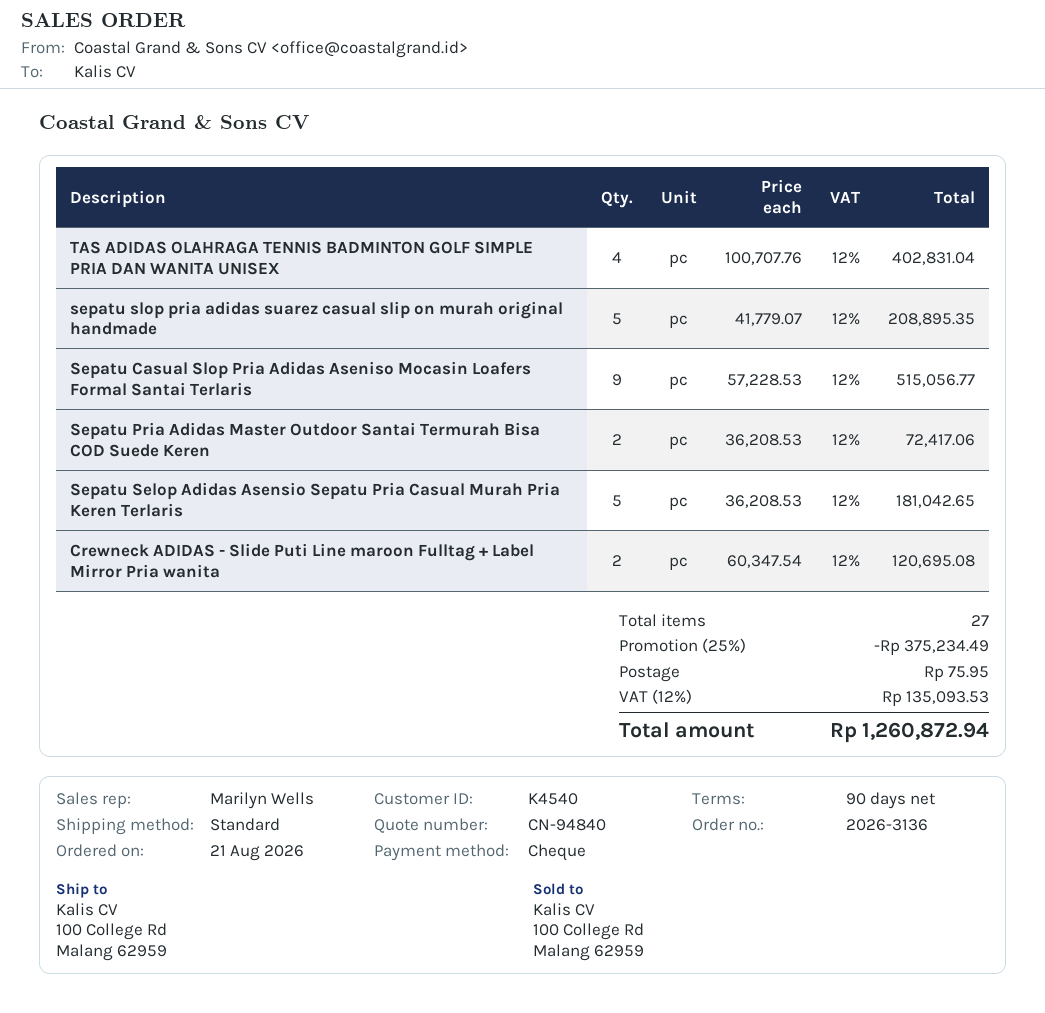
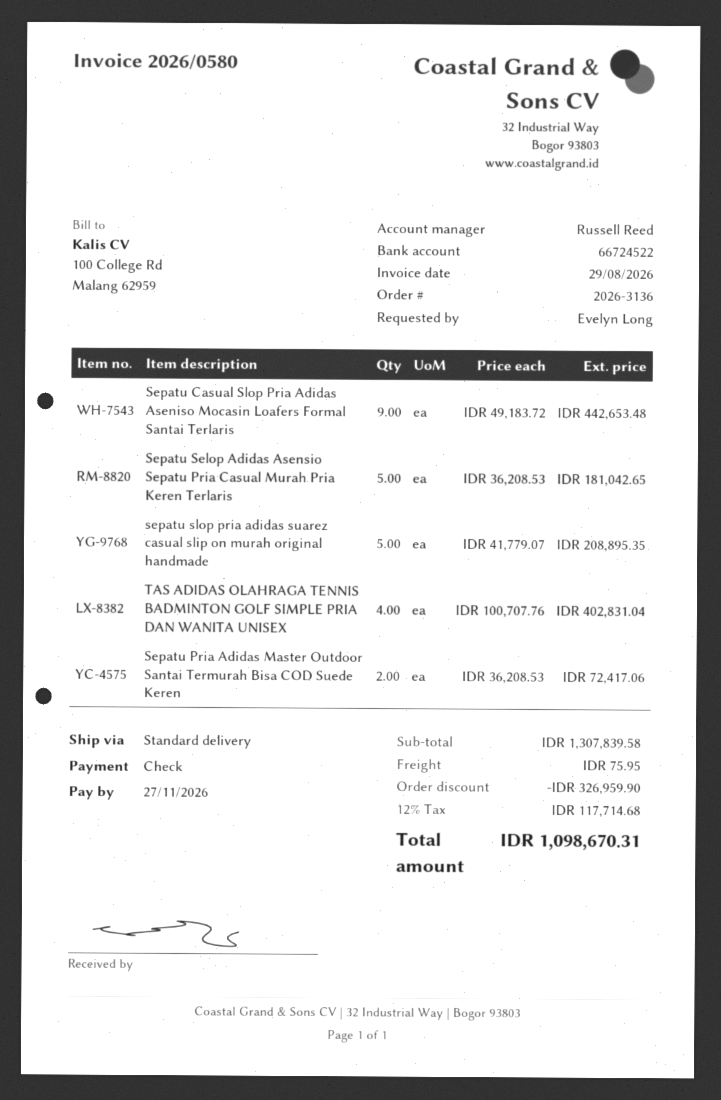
sales rep: Marilyn Wells -> Russell Reed
Sepatu Casual Slop Pria Adidas Aseniso Mocasin Loafers Formal Santai Terlaris: 9 x 57228.53 = 515056.77 -> 9 x 49183.72 = 442653.48
Crewneck ADIDAS - Slide Puti Line maroon Fulltag + Label Mirror Pria wanita: 2 x 60347.54 = 120695.08 -> none
discount: 375234.49 -> 326959.90
tax: 12% = 135093.53 -> 12% = 117714.68
total: 1260872.94 -> 1098670.31

